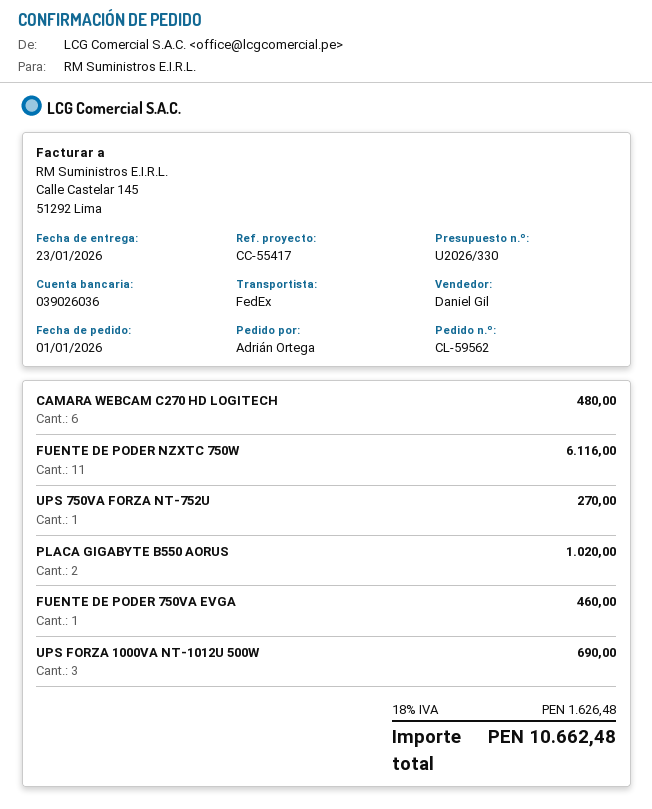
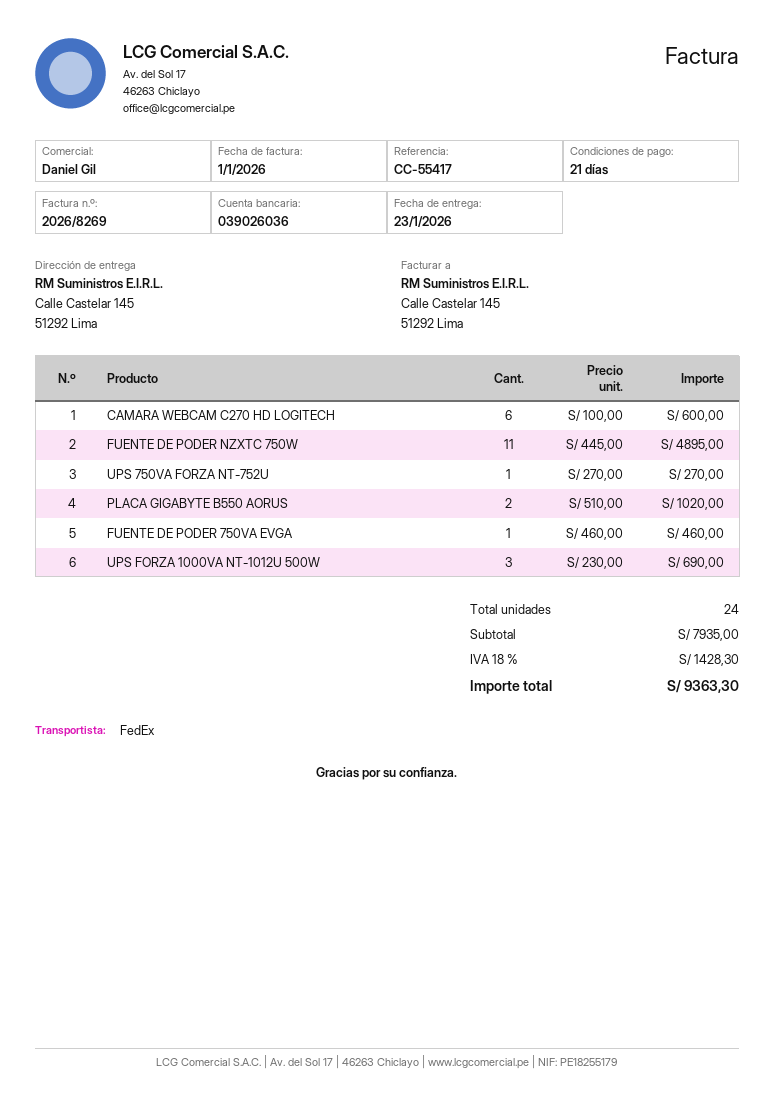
CAMARA WEBCAM C270 HD LOGITECH: 6 for 480.00 -> 6 for 600.00
FUENTE DE PODER NZXTC 750W: 11 for 6116.00 -> 11 for 4895.00
tax: 18% = 1626.48 -> 18% = 1428.30
total: 10662.48 -> 9363.30

